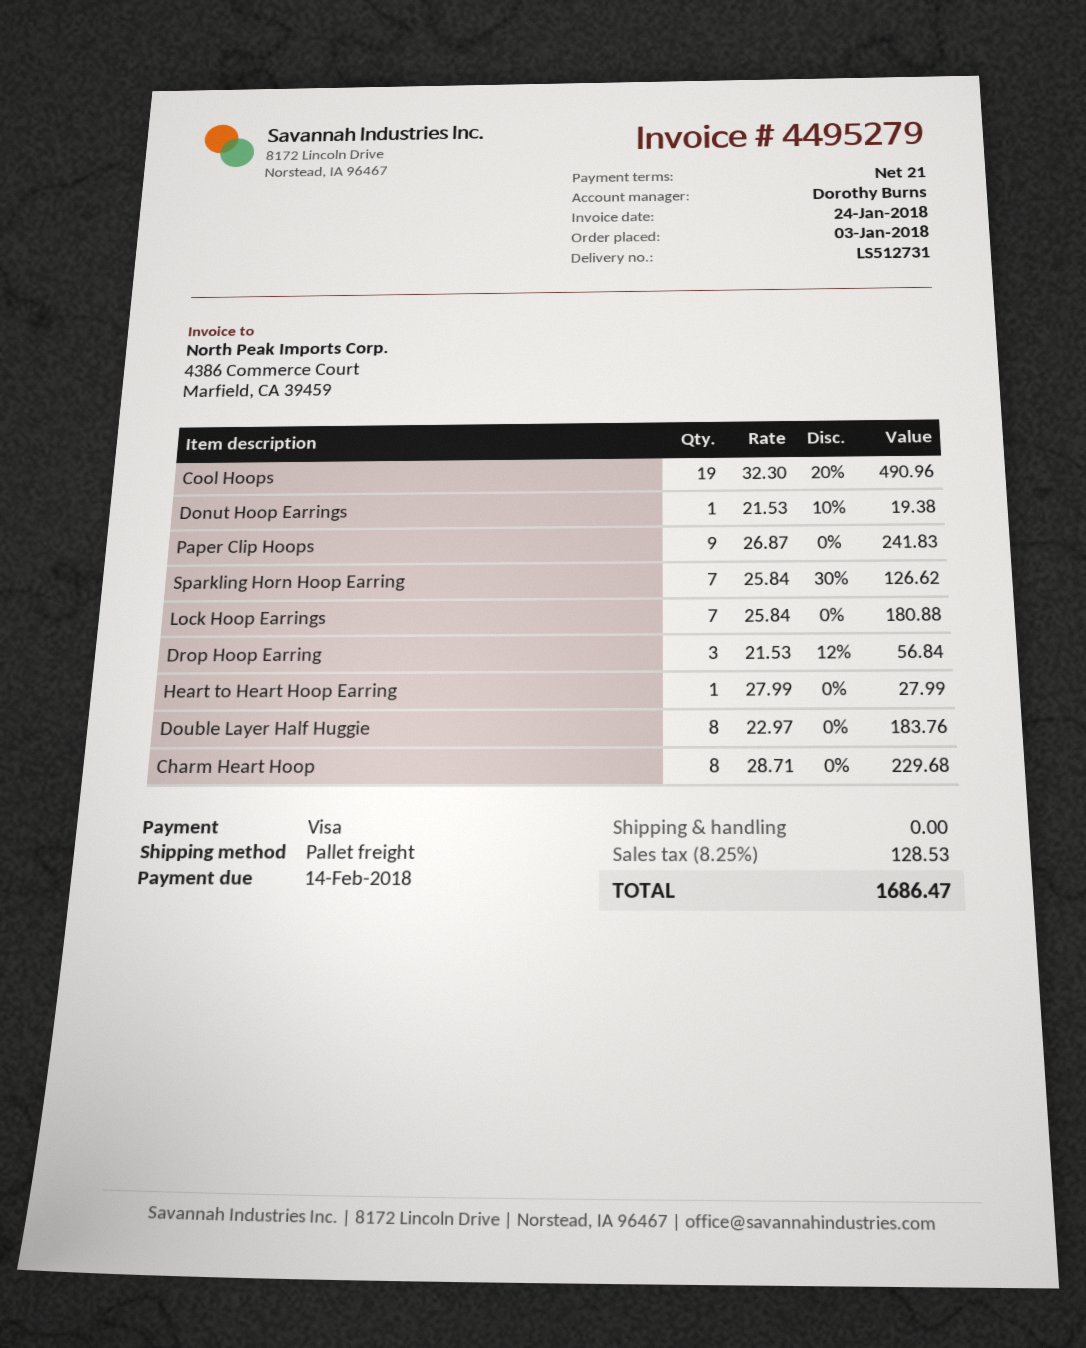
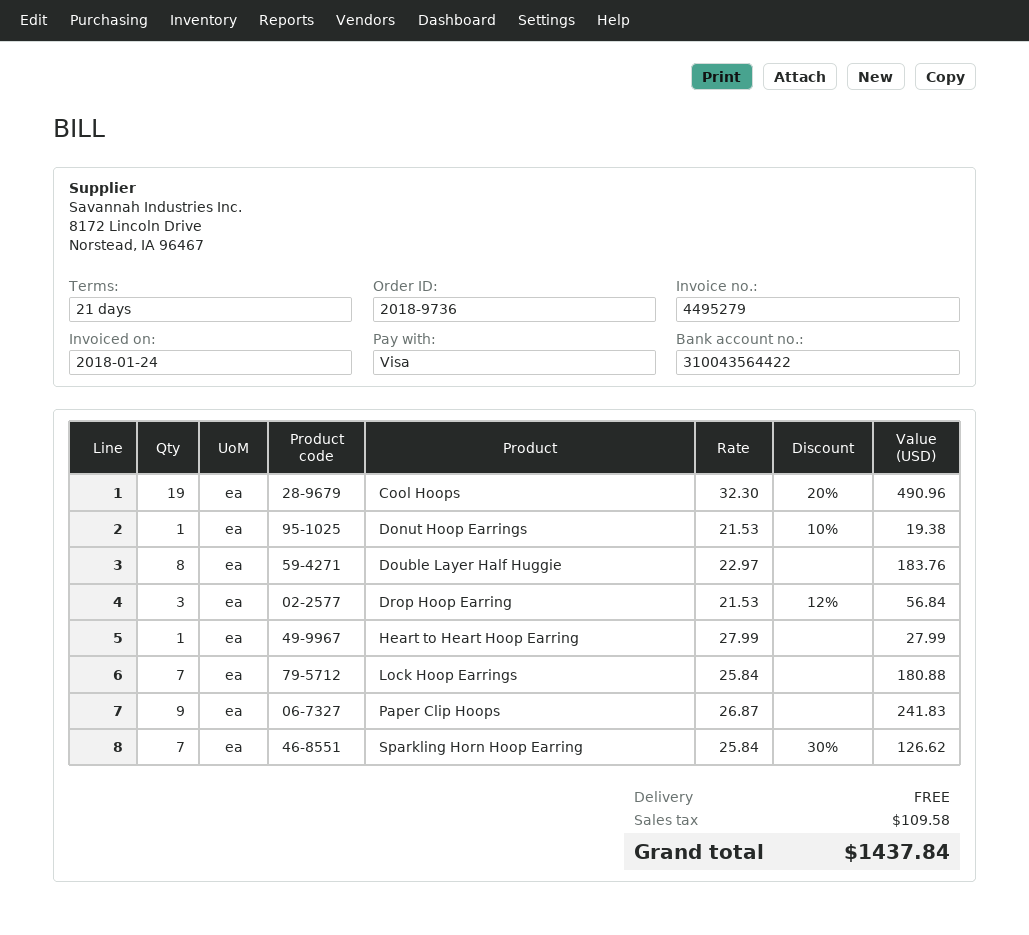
Charm Heart Hoop: 8 x 28.71 = 229.68 -> none
tax: 128.53 -> 109.58
total: 1686.47 -> 1437.84

